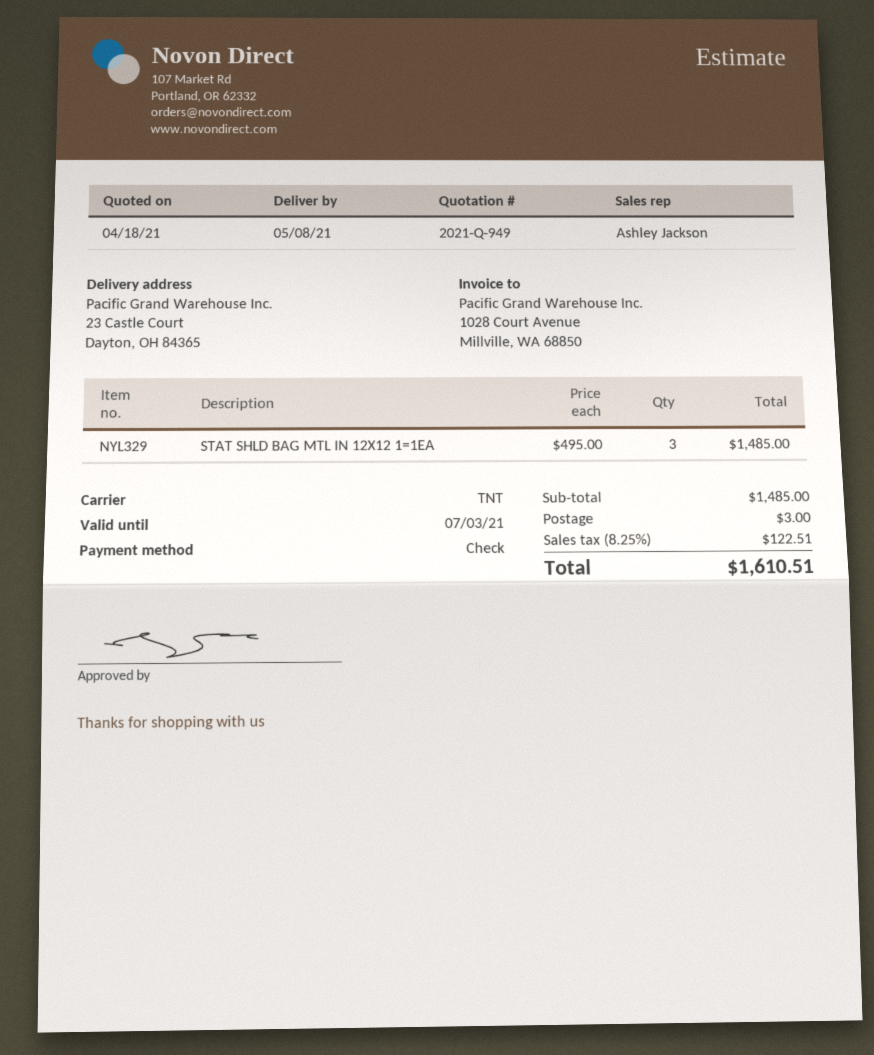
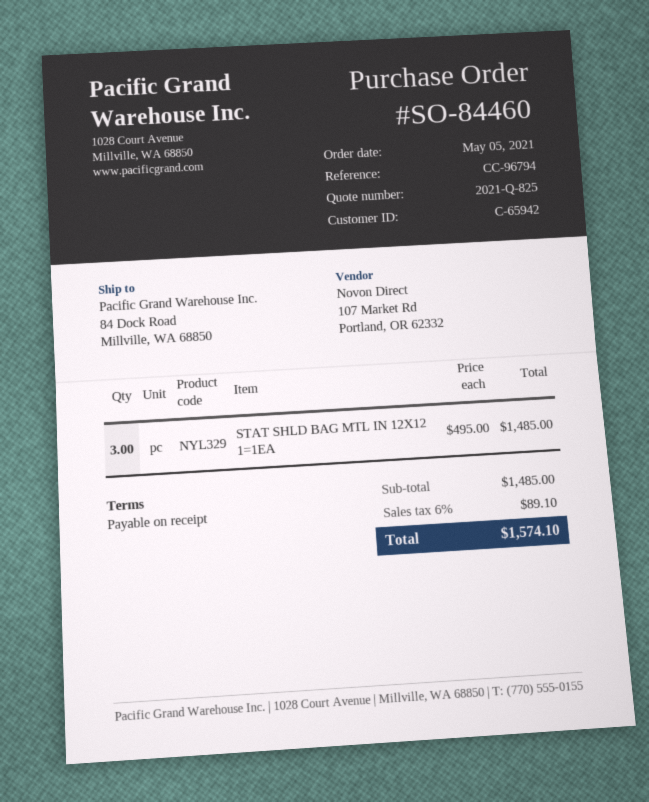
quote number: 2021-Q-949 -> 2021-Q-825
ship to: 23 Castle Court, Dayton, OH 84365 -> 84 Dock Road, Millville, WA 68850
shipping: 3.00 -> none
tax: 8.25% = 122.51 -> 6% = 89.10
total: 1610.51 -> 1574.10

